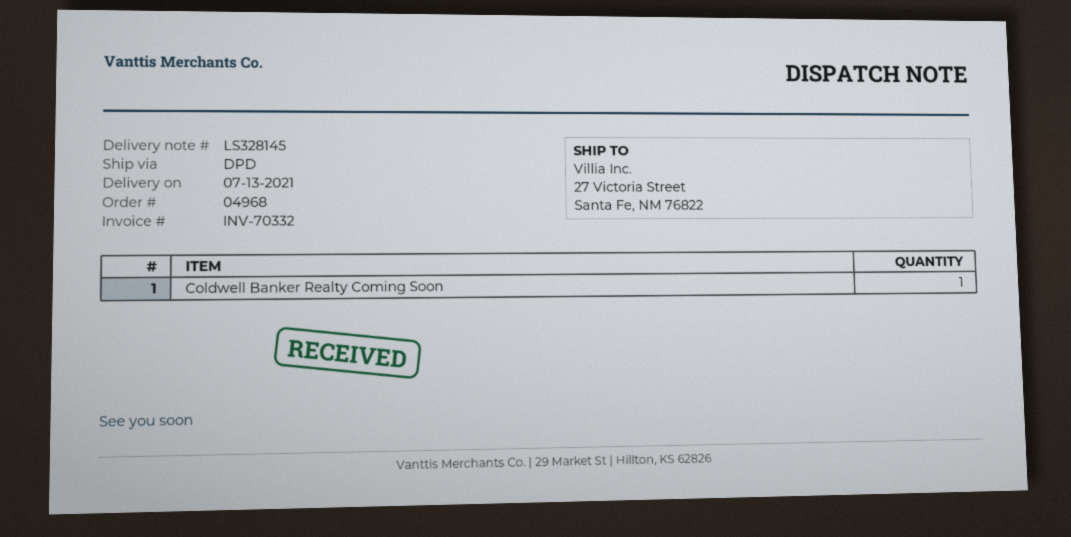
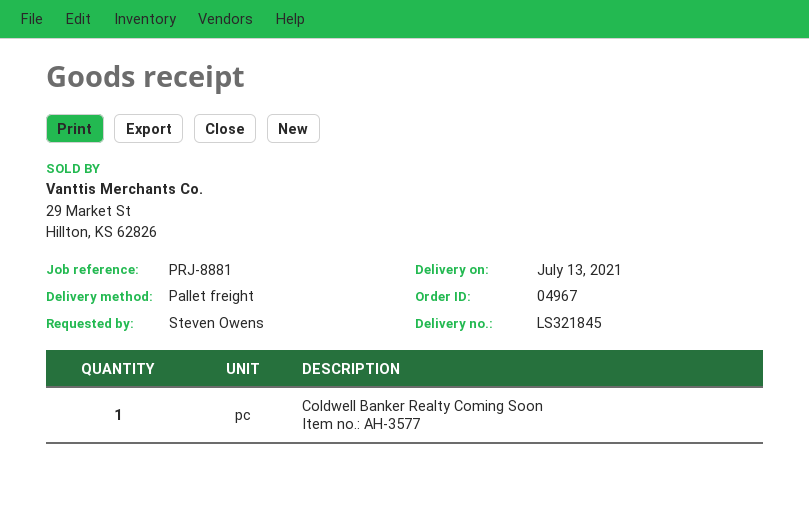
order number: 04968 -> 04967
delivery note number: LS328145 -> LS321845
shipping method: DPD -> pallet freight

